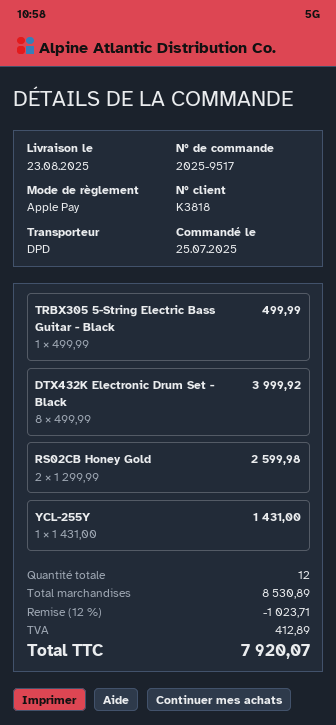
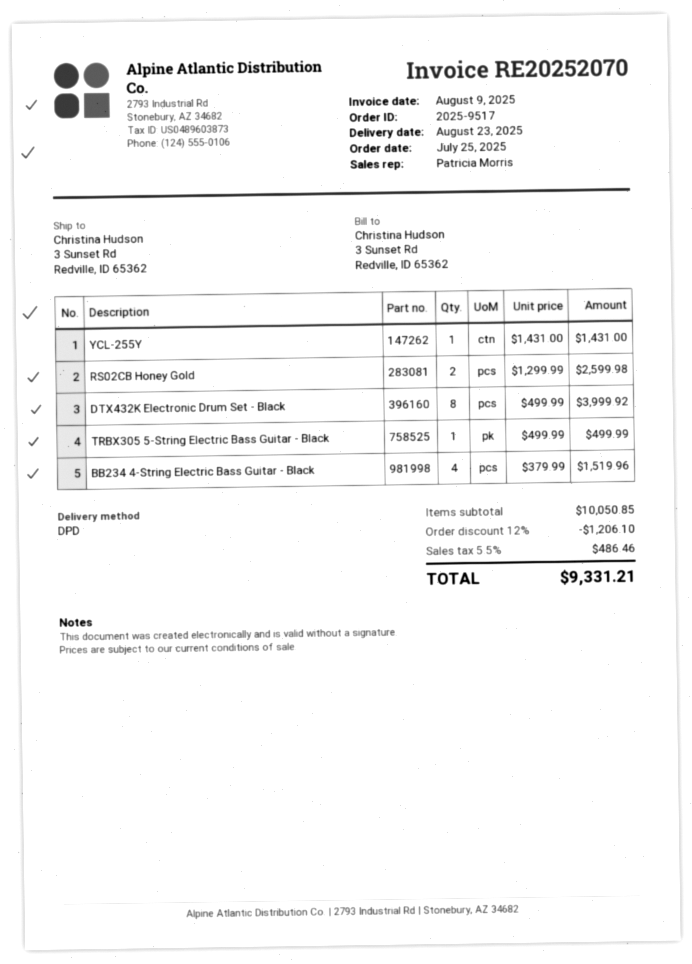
BB234 4-String Electric Bass Guitar - Black: none -> 4 x 379.99 = 1519.96
subtotal: 8530.89 -> 10050.85
discount: 12% = 1023.71 -> 12% = 1206.10
tax: 412.89 -> 486.46
total: 7920.07 -> 9331.21

